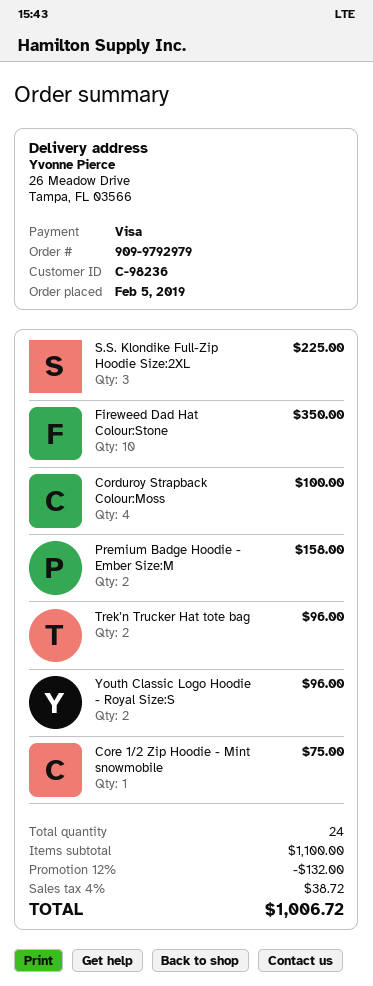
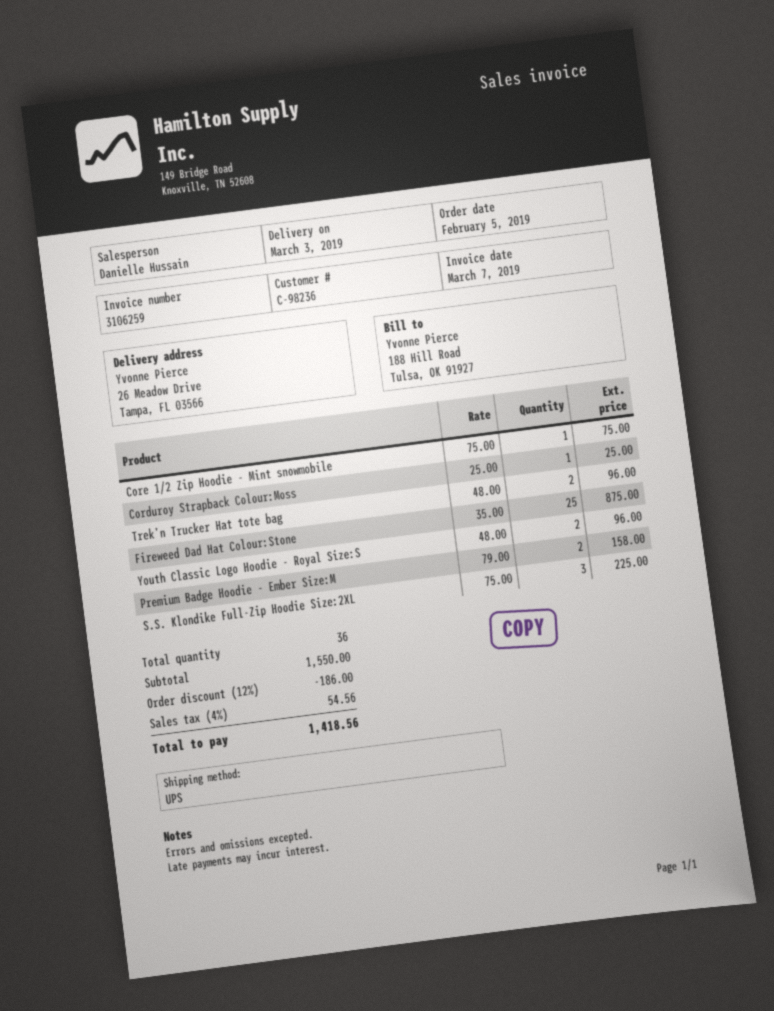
Fireweed Dad Hat Colour:Stone: 10 for 350.00 -> 25 for 875.00
Corduroy Strapback Colour:Moss: 4 for 100.00 -> 1 for 25.00
total quantity: 24 -> 36
subtotal: 1100.00 -> 1550.00
discount: 12% = 132.00 -> 12% = 186.00
tax: 4% = 38.72 -> 4% = 54.56
total: 1006.72 -> 1418.56

